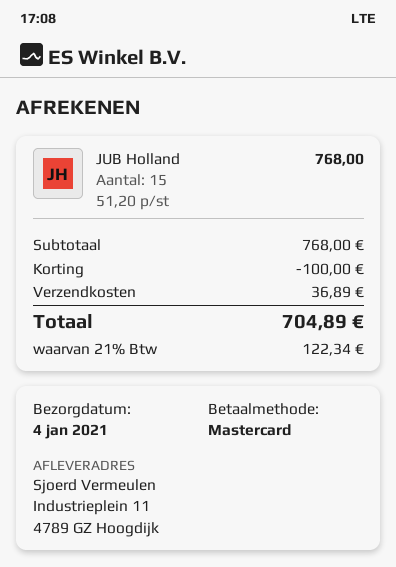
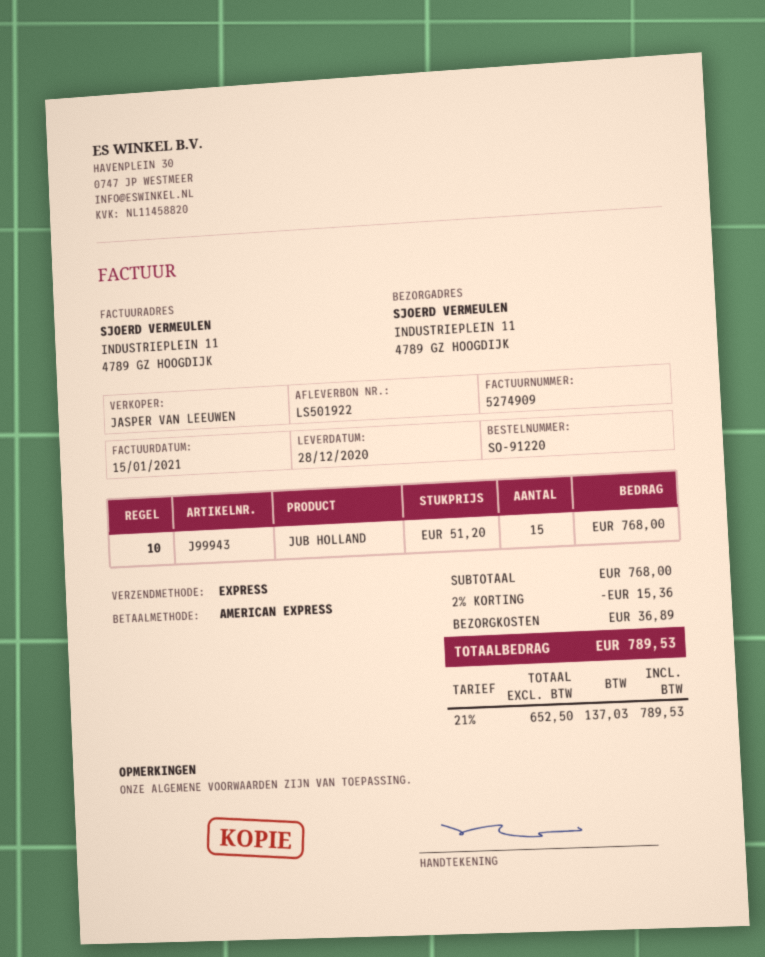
delivery date: 2021-01-04 -> 2020-12-28
payment method: Mastercard -> American Express
discount: 100.00 -> 15.36
tax: 21% = 122.34 -> 21% = 137.03
total: 704.89 -> 789.53

